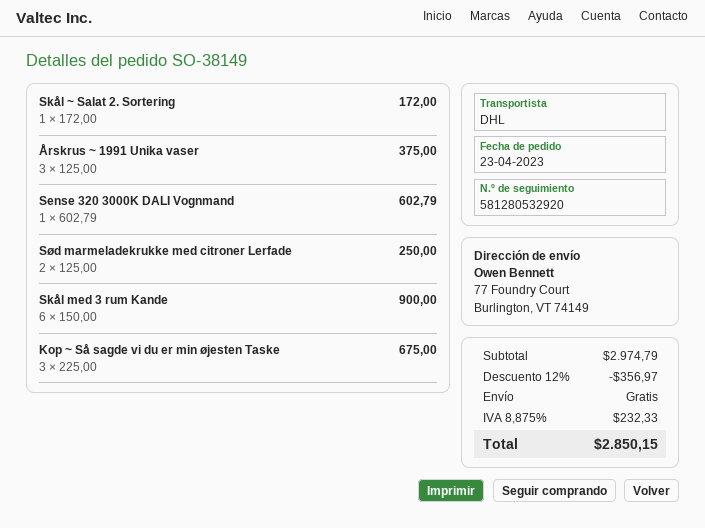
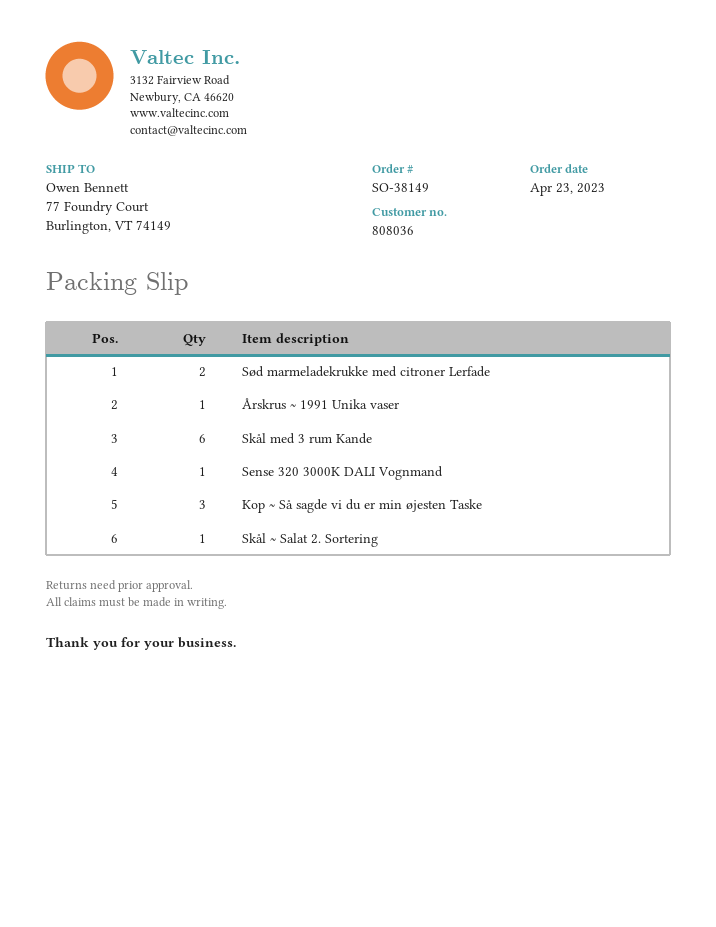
Årskrus ~ 1991 Unika vaser: 3 -> 1

